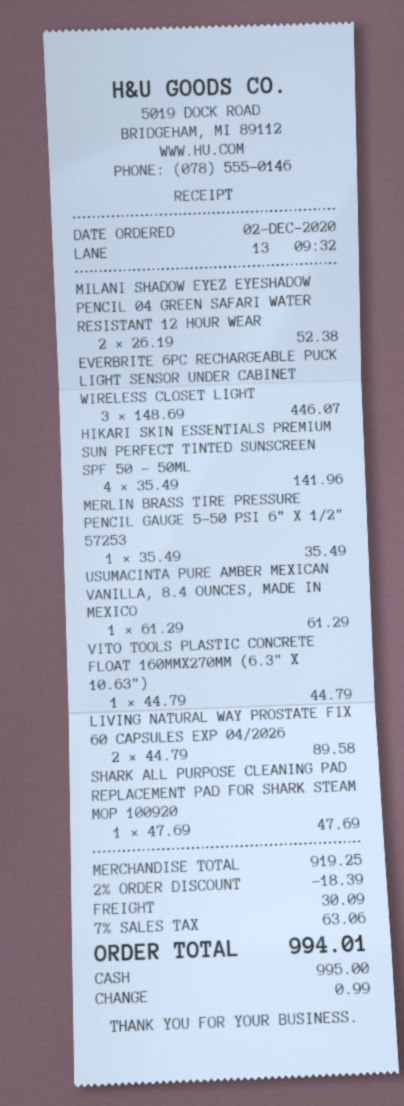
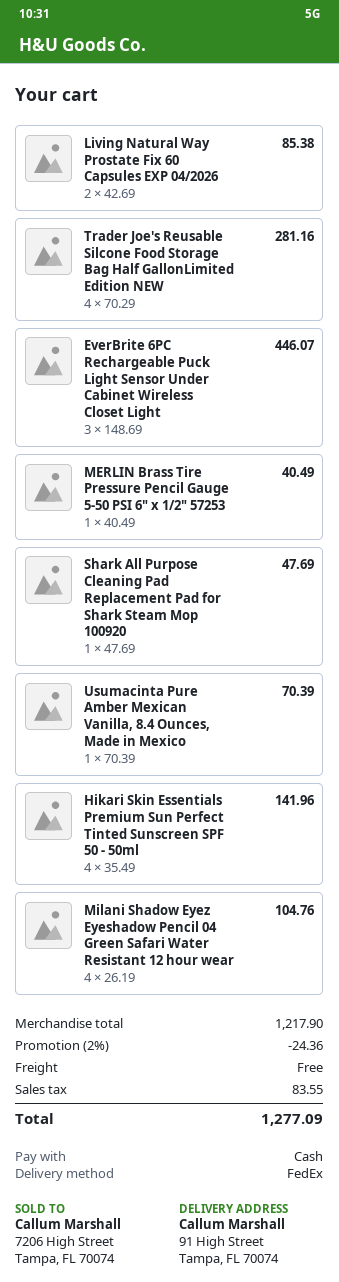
MILANI SHADOW EYEZ EYESHADOW PENCIL 04 GREEN SAFARI WATER RESISTANT 12 HOUR WEAR: 2 x 26.19 = 52.38 -> 4 x 26.19 = 104.76
MERLIN BRASS TIRE PRESSURE PENCIL GAUGE 5-50 PSI 6" X 1/2" 57253: 1 x 35.49 = 35.49 -> 1 x 40.49 = 40.49
USUMACINTA PURE AMBER MEXICAN VANILLA, 8.4 OUNCES, MADE IN MEXICO: 1 x 61.29 = 61.29 -> 1 x 70.39 = 70.39
VITO TOOLS PLASTIC CONCRETE FLOAT 160MMX270MM (6.3" X 10.63"): 1 x 44.79 = 44.79 -> none
LIVING NATURAL WAY PROSTATE FIX 60 CAPSULES EXP 04/2026: 2 x 44.79 = 89.58 -> 2 x 42.69 = 85.38
Trader Joe's Reusable Silcone Food Storage Bag Half GallonLimited Edition NEW: none -> 4 x 70.29 = 281.16
subtotal: 919.25 -> 1217.90
discount: 2% = 18.39 -> 2% = 24.36
shipping: 30.09 -> 0.00
tax: 63.06 -> 83.55
total: 994.01 -> 1277.09

